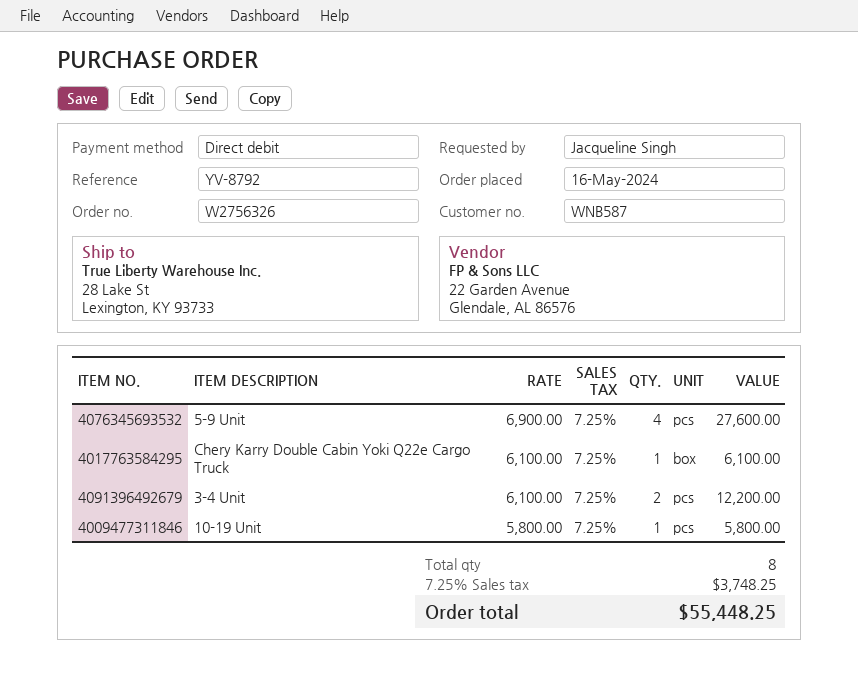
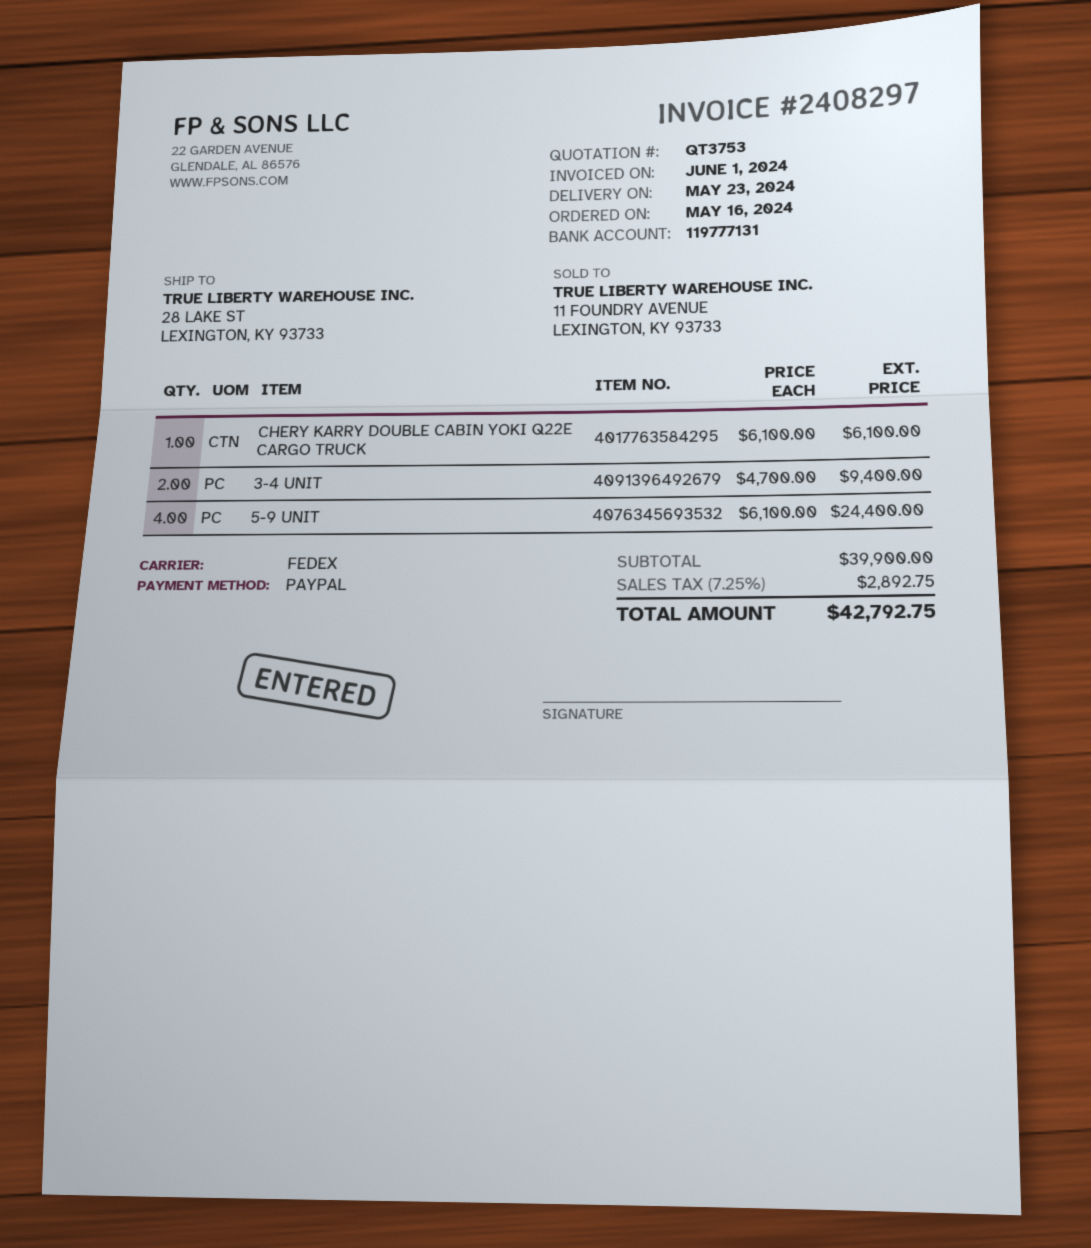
payment method: direct debit -> PayPal
5-9 Unit: 4 x 6900.00 = 27600.00 -> 4 x 6100.00 = 24400.00
3-4 Unit: 2 x 6100.00 = 12200.00 -> 2 x 4700.00 = 9400.00
10-19 Unit: 1 x 5800.00 = 5800.00 -> none
tax: 7.25% = 3748.25 -> 7.25% = 2892.75
total: 55448.25 -> 42792.75

